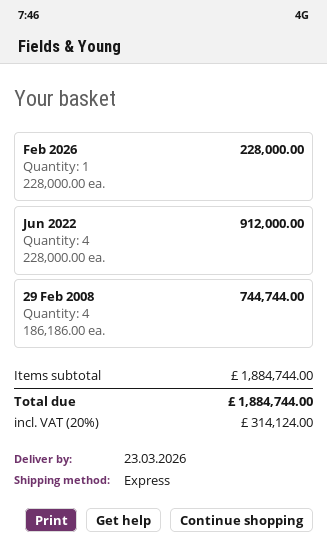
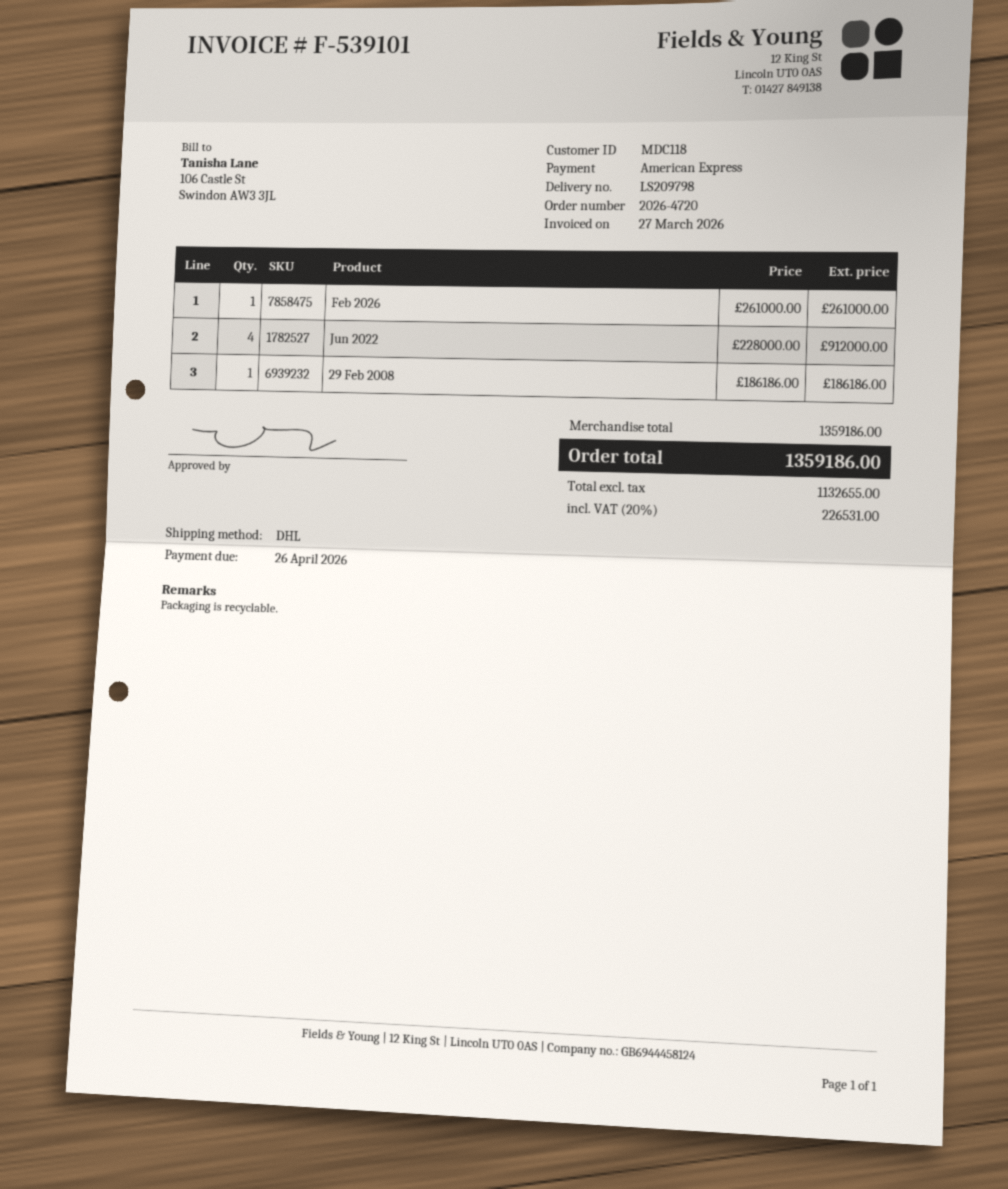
shipping method: express -> DHL
Feb 2026: 1 x 228000.00 = 228000.00 -> 1 x 261000.00 = 261000.00
29 Feb 2008: 4 x 186186.00 = 744744.00 -> 1 x 186186.00 = 186186.00
subtotal: 1884744.00 -> 1359186.00
tax: 20% = 314124.00 -> 20% = 226531.00
total: 1884744.00 -> 1359186.00

